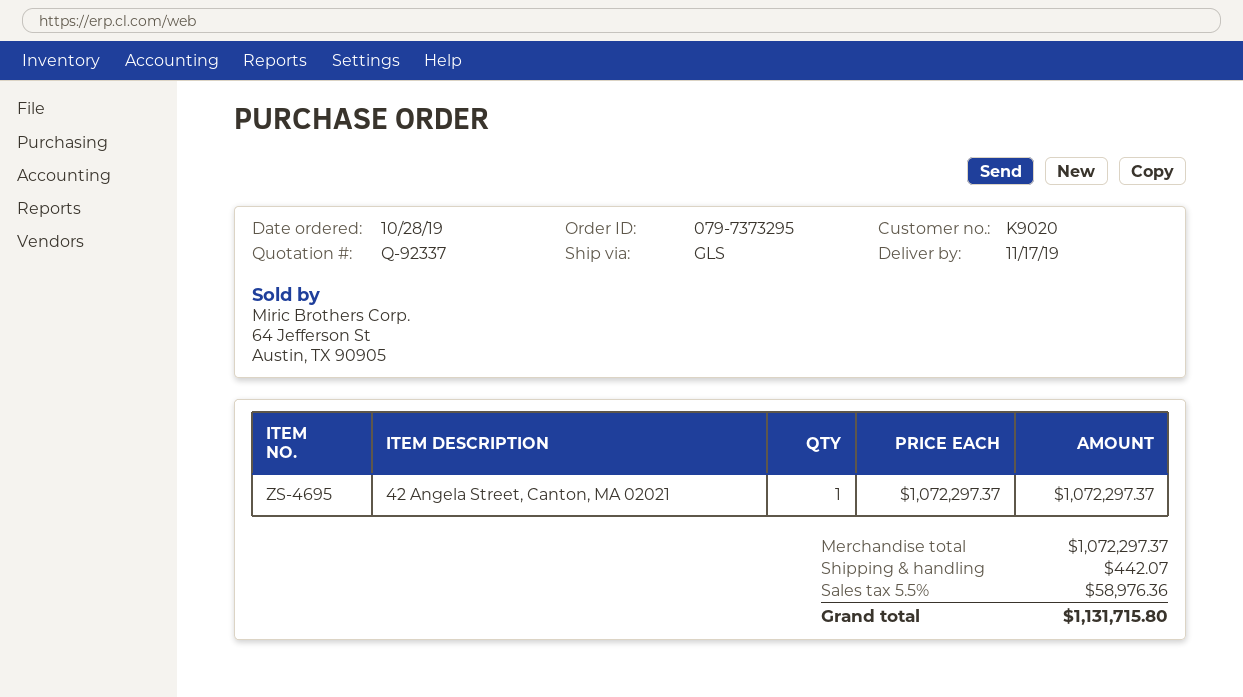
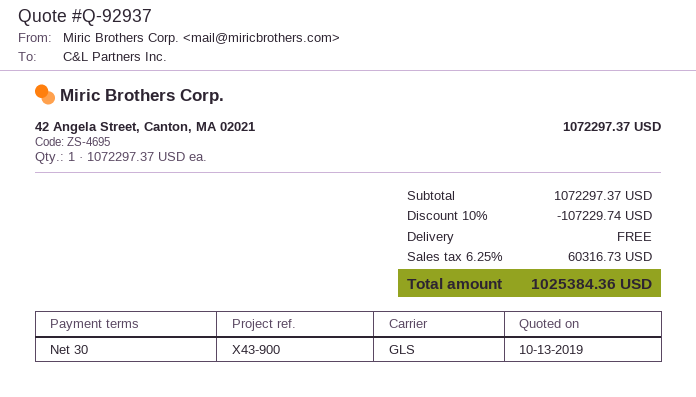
quote number: Q-92337 -> Q-92937
discount: none -> 10% = 107229.74
shipping: 442.07 -> 0.00
tax: 5.5% = 58976.36 -> 6.25% = 60316.73
total: 1131715.80 -> 1025384.36

